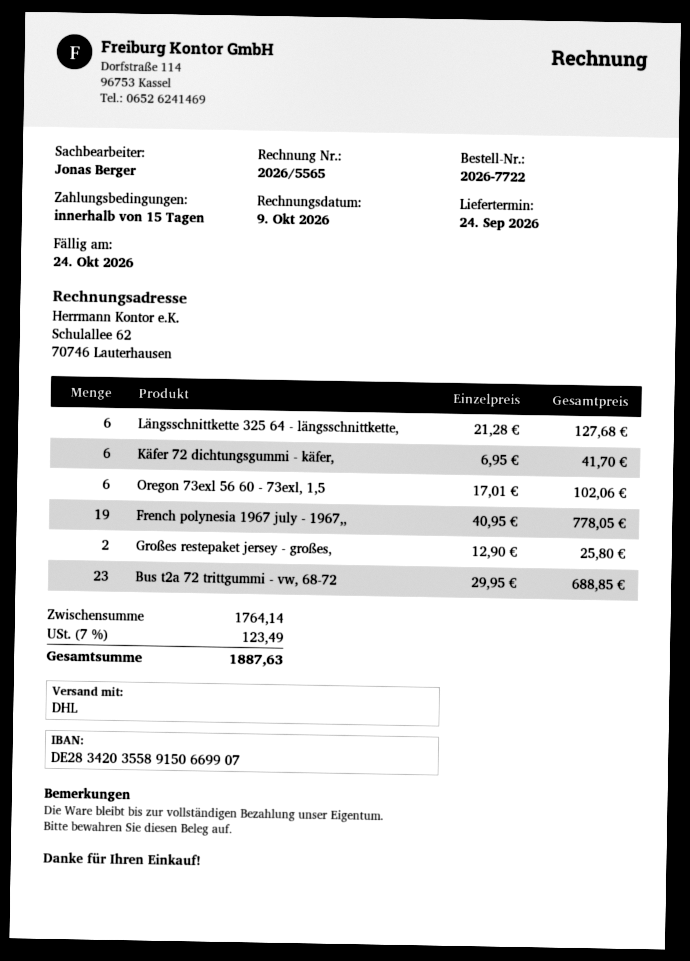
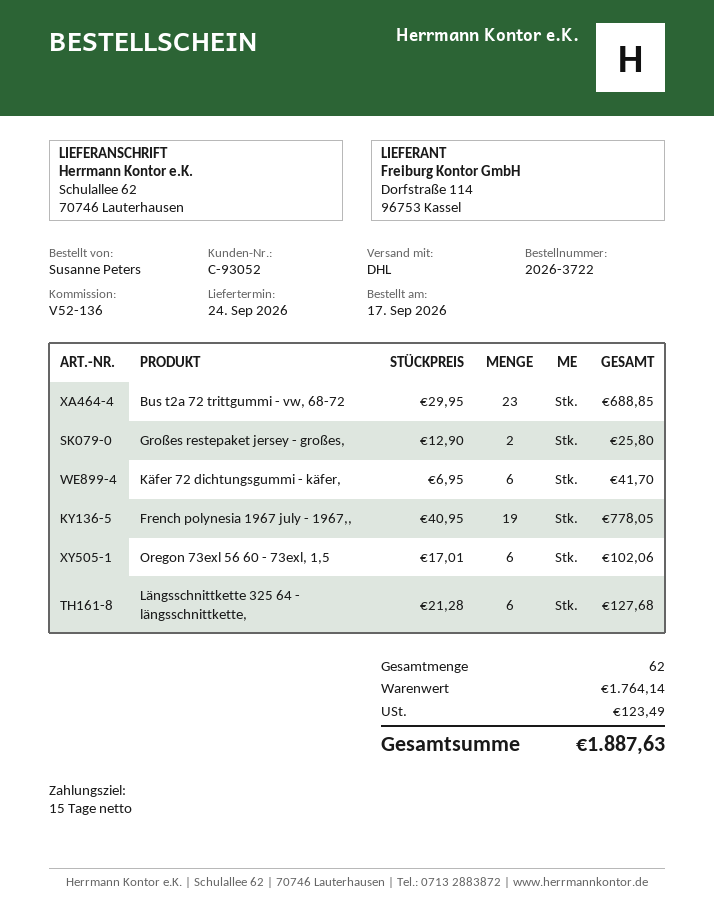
order number: 2026-7722 -> 2026-3722

